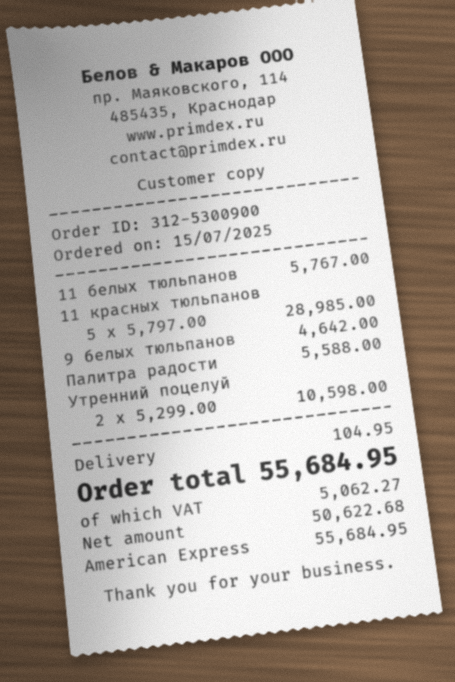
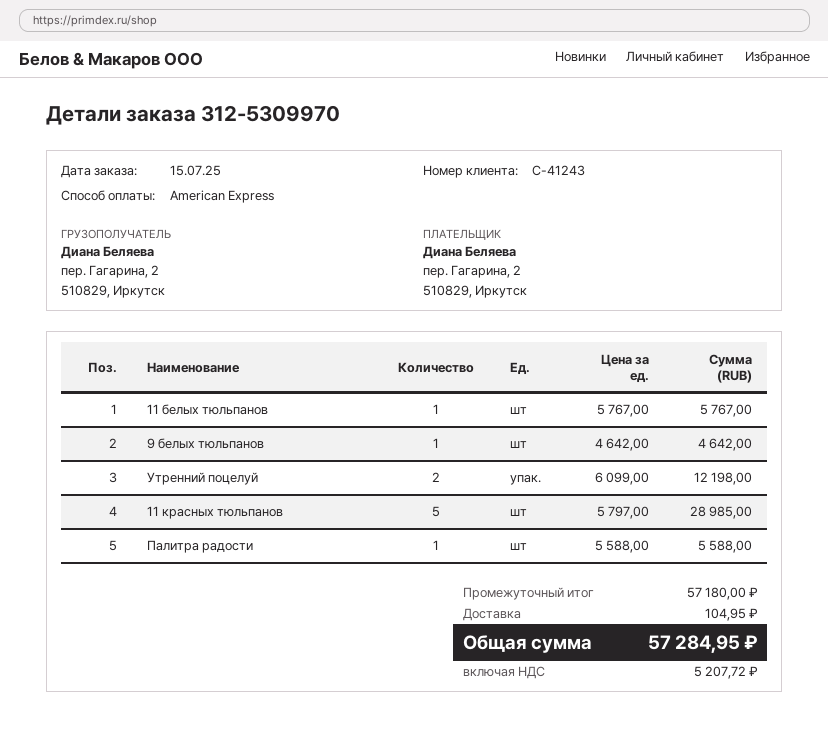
order number: 312-5300900 -> 312-5309970
Утренний поцелуй: 2 x 5299.00 = 10598.00 -> 2 x 6099.00 = 12198.00
tax: 5062.27 -> 5207.72
total: 55684.95 -> 57284.95

